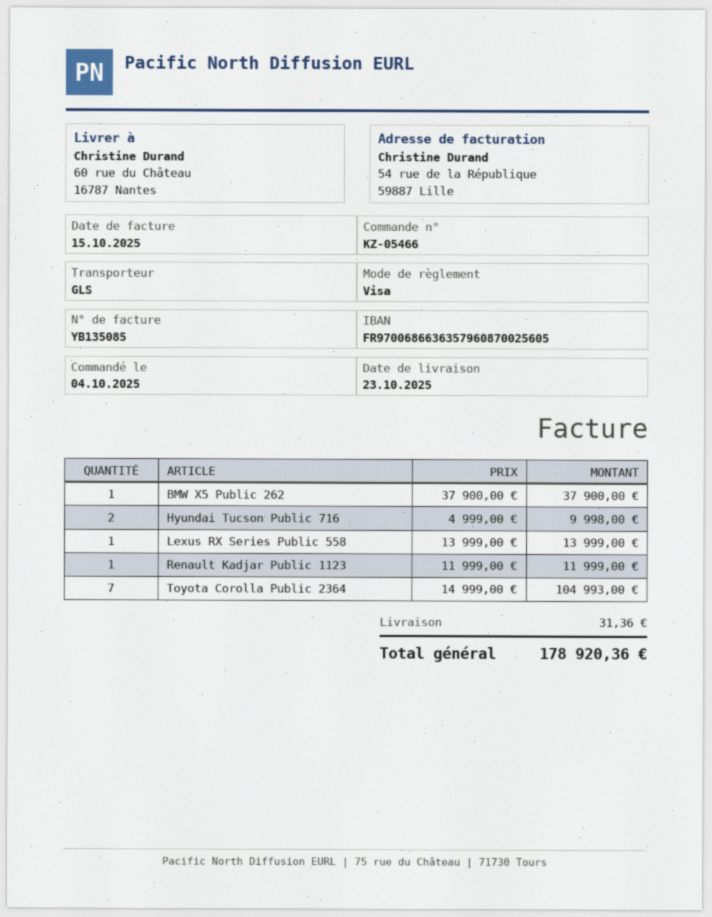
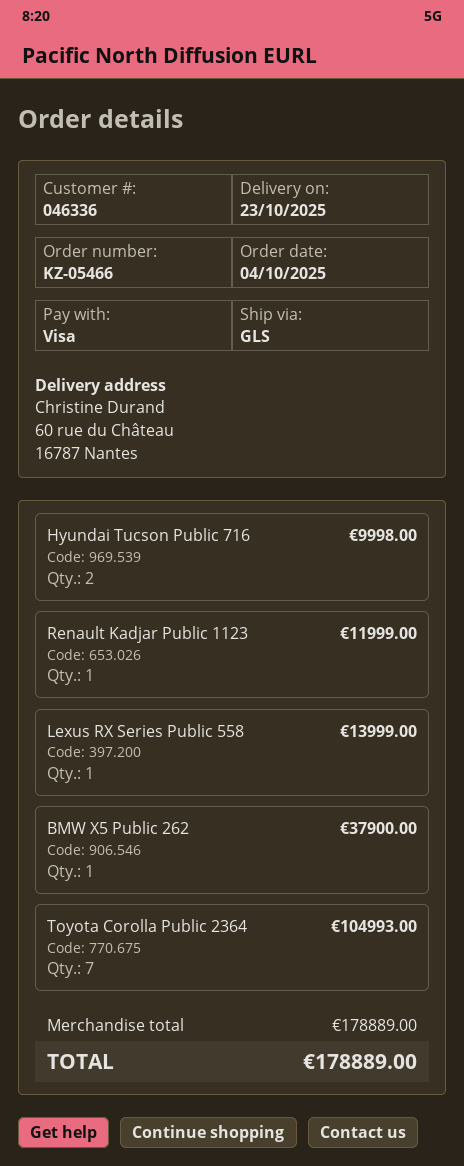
shipping: 31.36 -> none
total: 178920.36 -> 178889.00

